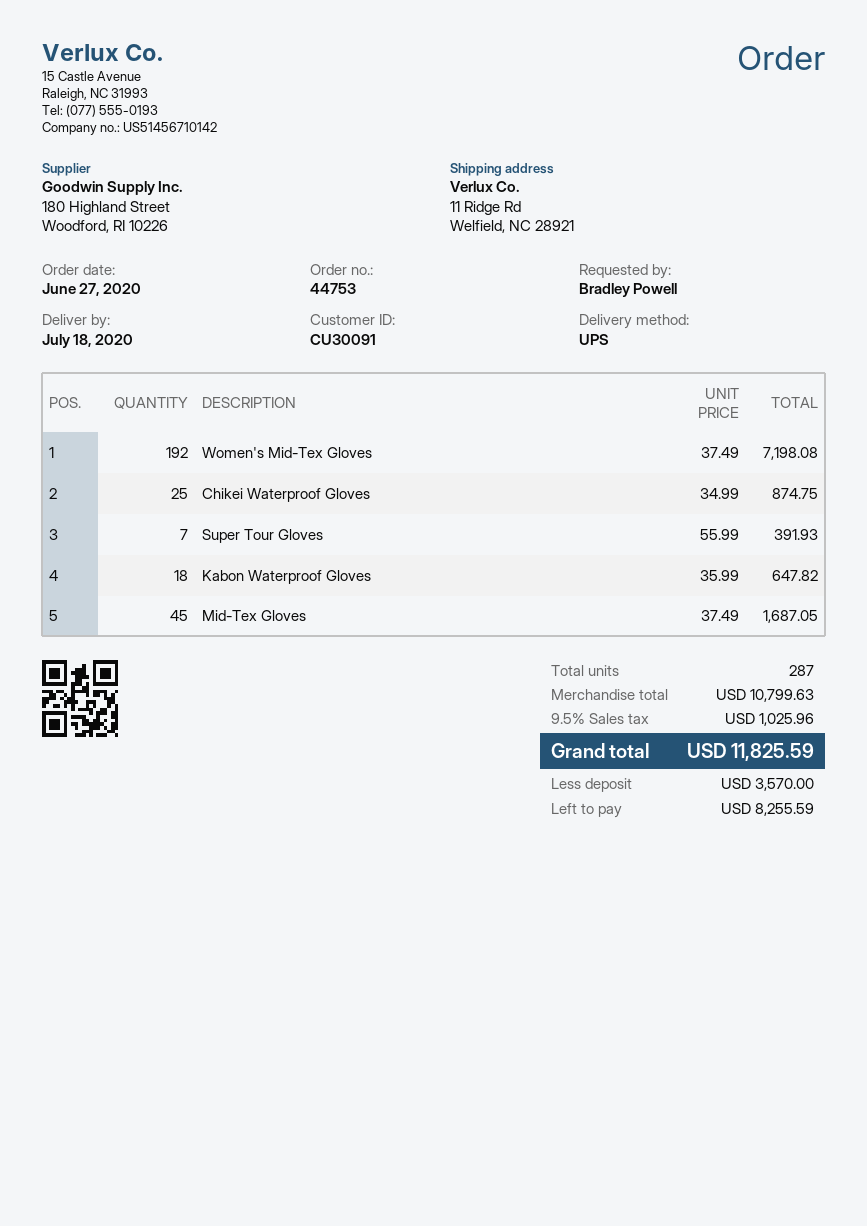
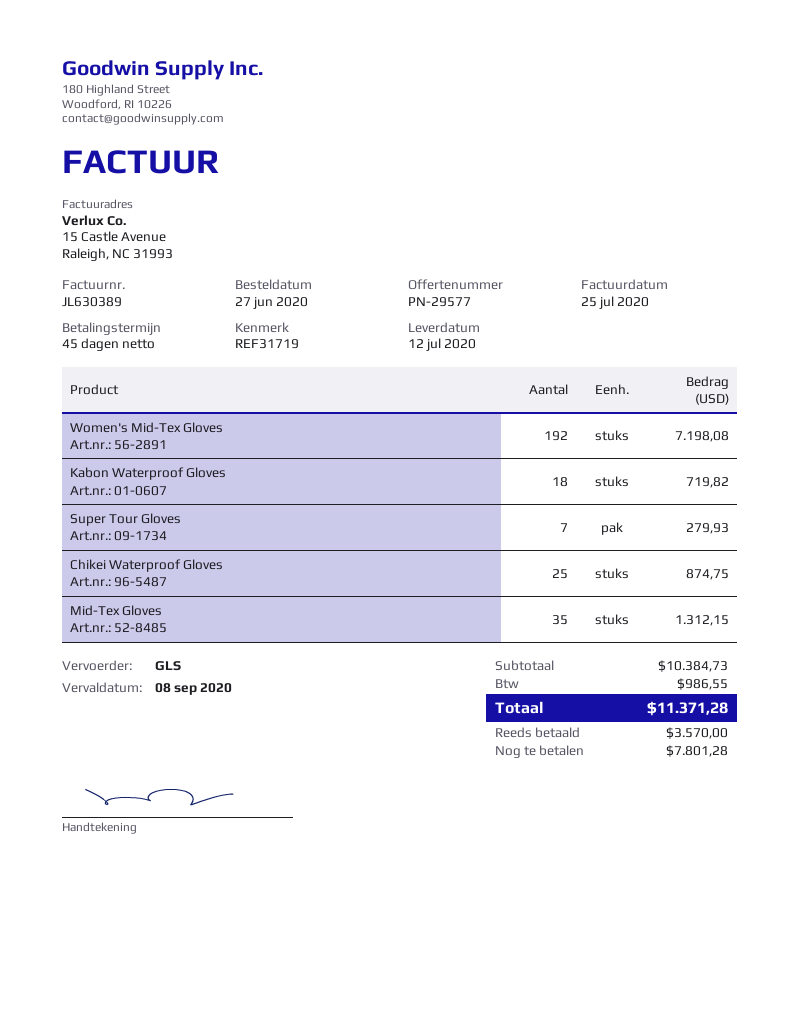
delivery date: 2020-07-18 -> 2020-07-12
shipping method: UPS -> GLS
Super Tour Gloves: 7 for 391.93 -> 7 for 279.93
Kabon Waterproof Gloves: 18 for 647.82 -> 18 for 719.82
Mid-Tex Gloves: 45 for 1687.05 -> 35 for 1312.15
subtotal: 10799.63 -> 10384.73
tax: 1025.96 -> 986.55
total: 11825.59 -> 11371.28
balance: 8255.59 -> 7801.28

